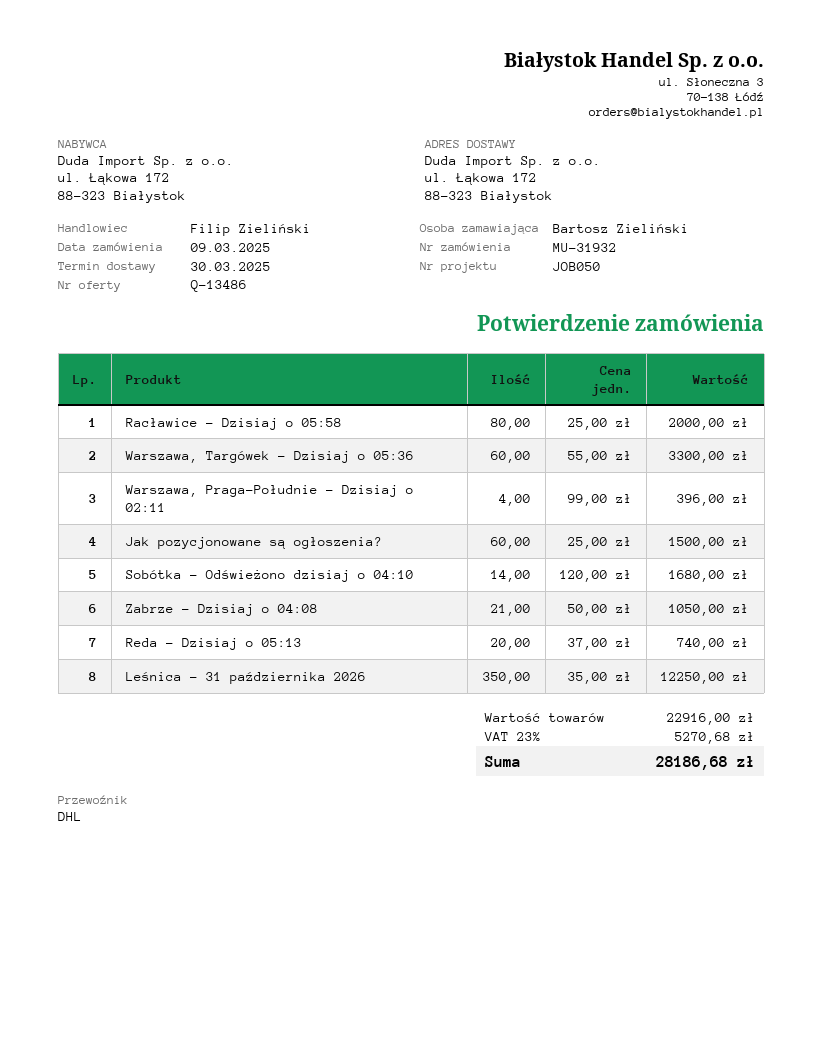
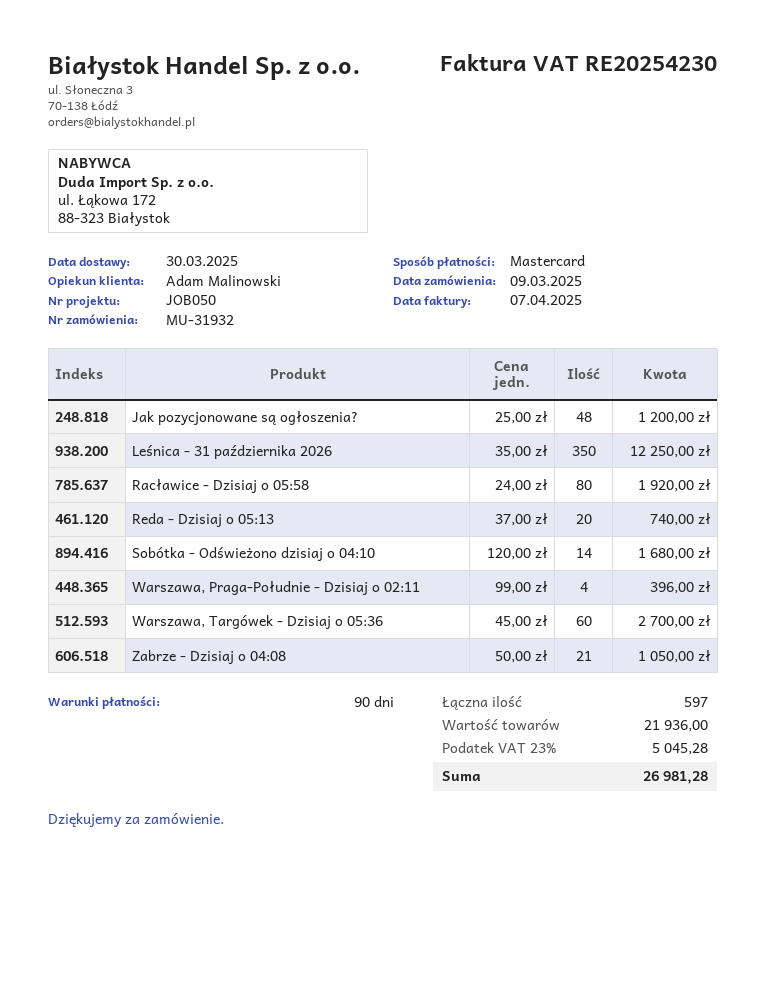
sales rep: Filip Zieliński -> Adam Malinowski
Racławice - Dzisiaj o 05:58: 80 x 25.00 = 2000.00 -> 80 x 24.00 = 1920.00
Warszawa, Targówek - Dzisiaj o 05:36: 60 x 55.00 = 3300.00 -> 60 x 45.00 = 2700.00
Jak pozycjonowane są ogłoszenia?: 60 x 25.00 = 1500.00 -> 48 x 25.00 = 1200.00
subtotal: 22916.00 -> 21936.00
tax: 23% = 5270.68 -> 23% = 5045.28
total: 28186.68 -> 26981.28

